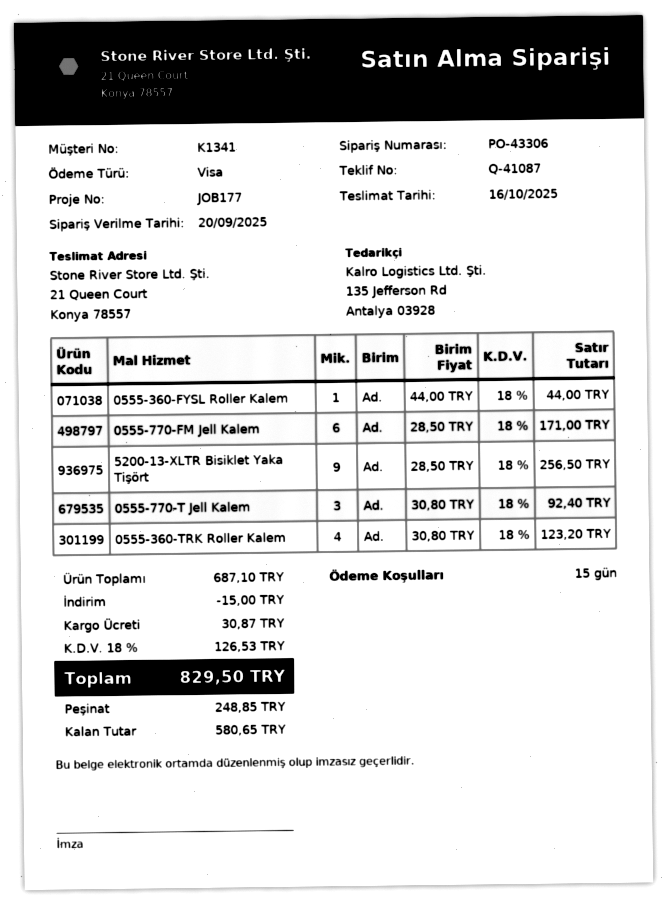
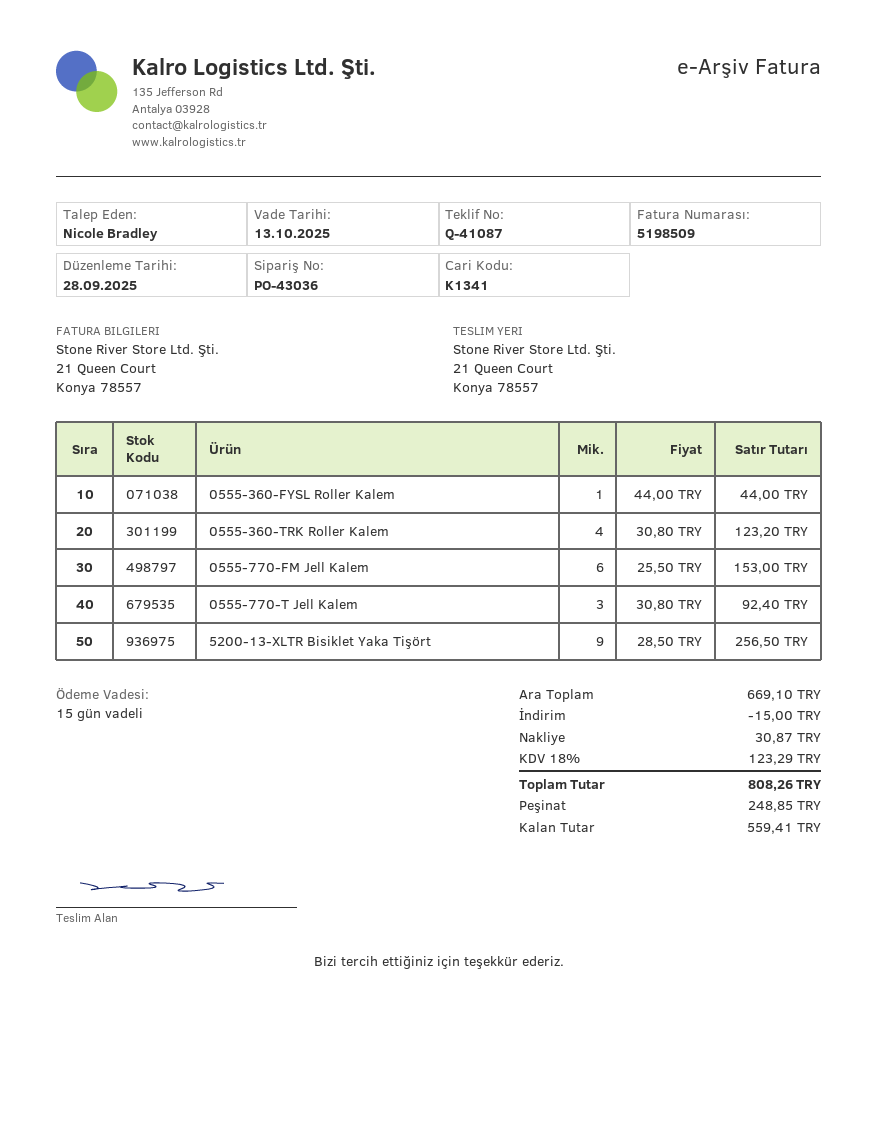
order number: PO-43306 -> PO-43036
0555-770-FM Jell Kalem: 6 x 28.50 = 171.00 -> 6 x 25.50 = 153.00
subtotal: 687.10 -> 669.10
tax: 18% = 126.53 -> 18% = 123.29
total: 829.50 -> 808.26
balance: 580.65 -> 559.41

